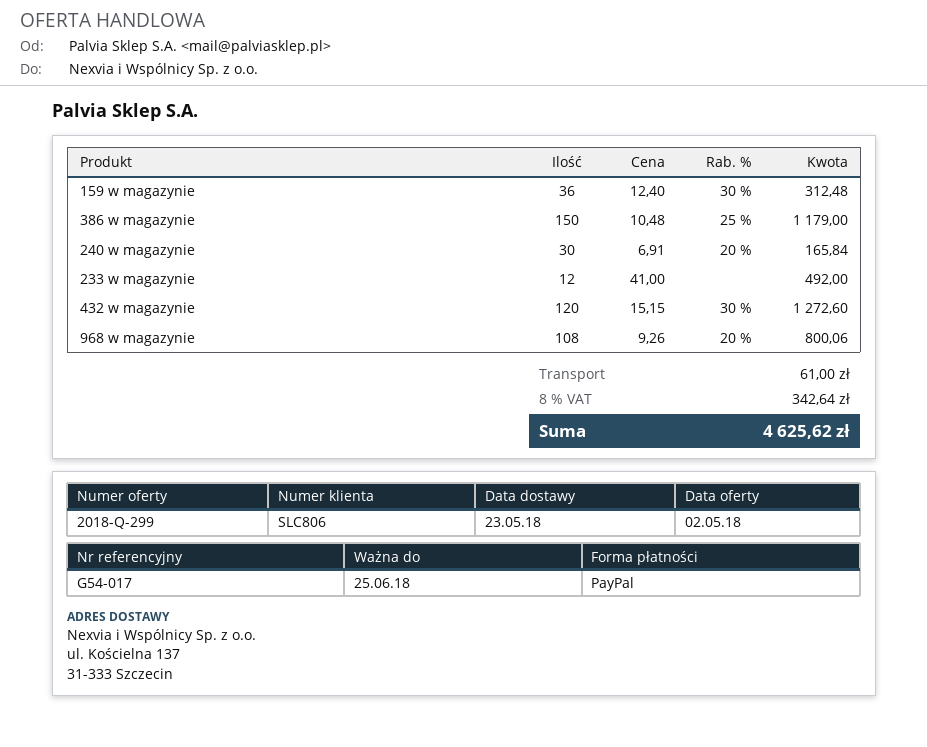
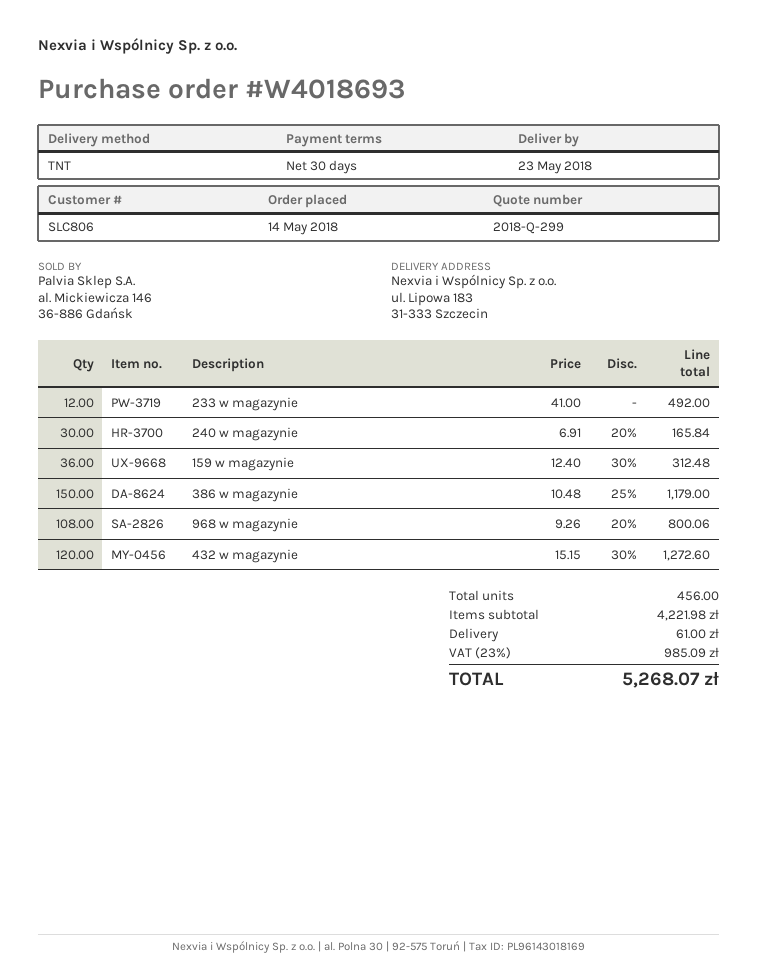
ship to: ul. Kościelna 137, 31-333 Szczecin -> ul. Lipowa 183, 31-333 Szczecin
tax: 8% = 342.64 -> 23% = 985.09
total: 4625.62 -> 5268.07

